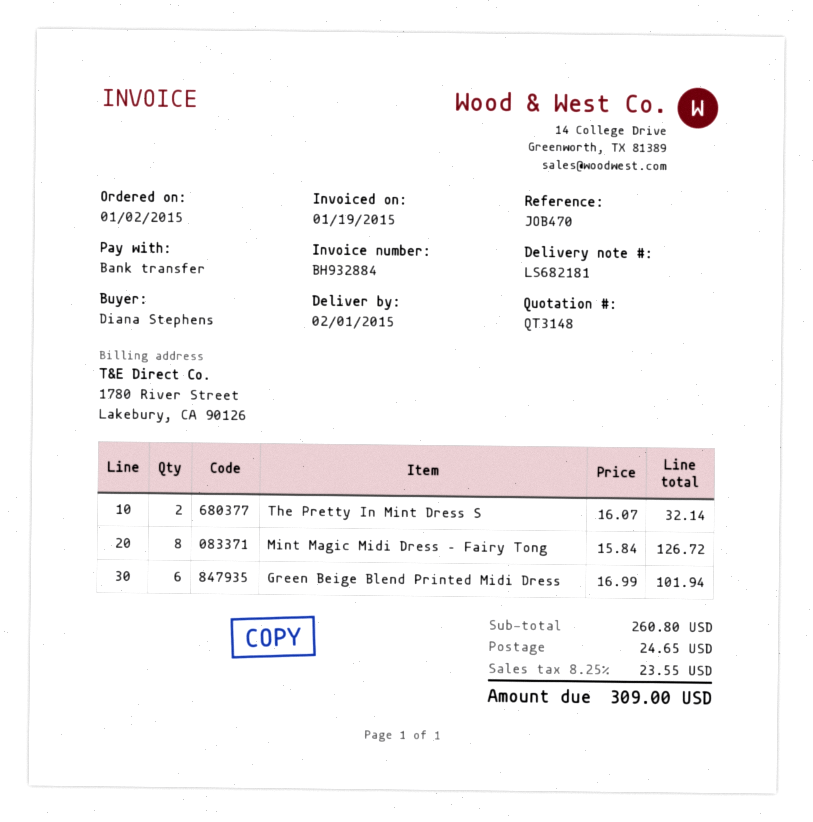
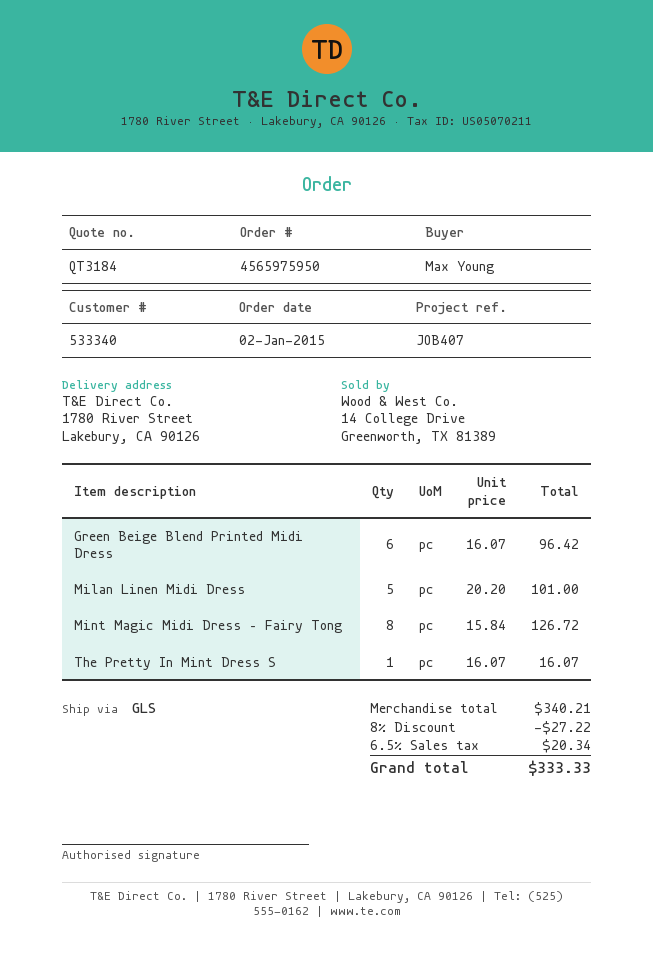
quote number: QT3148 -> QT3184
reference: JOB470 -> JOB407
ordered by: Diana Stephens -> Max Young
The Pretty In Mint Dress S: 2 x 16.07 = 32.14 -> 1 x 16.07 = 16.07
Green Beige Blend Printed Midi Dress: 6 x 16.99 = 101.94 -> 6 x 16.07 = 96.42
Milan Linen Midi Dress: none -> 5 x 20.20 = 101.00
subtotal: 260.80 -> 340.21
discount: none -> 8% = 27.22
shipping: 24.65 -> none
tax: 8.25% = 23.55 -> 6.5% = 20.34
total: 309.00 -> 333.33

